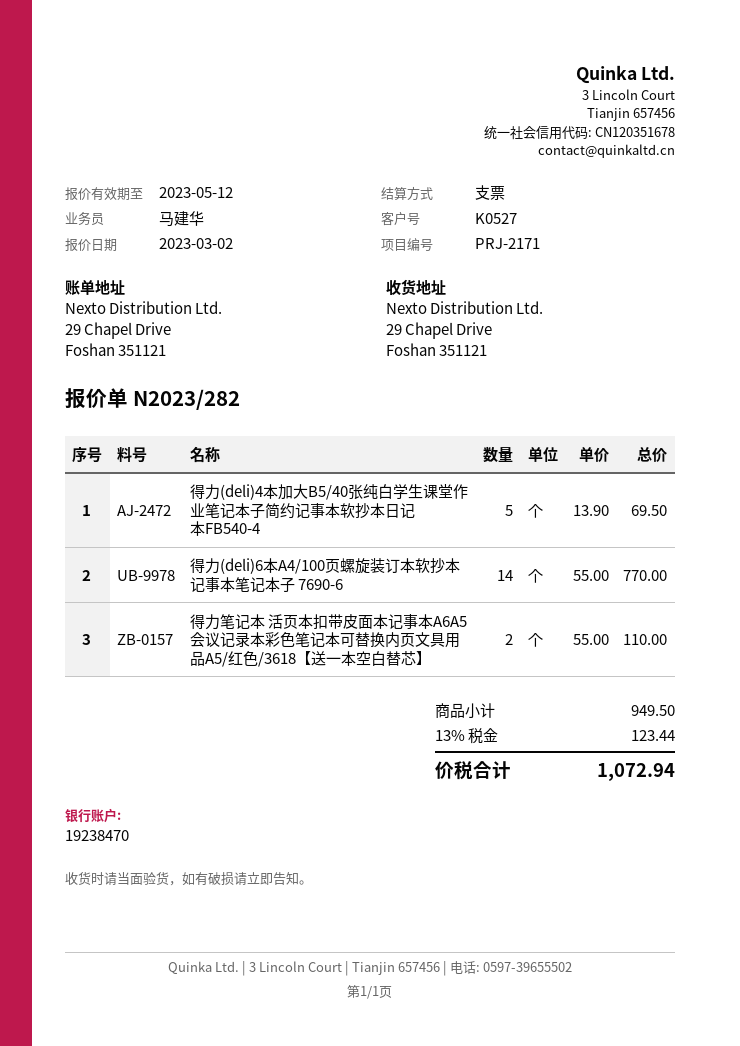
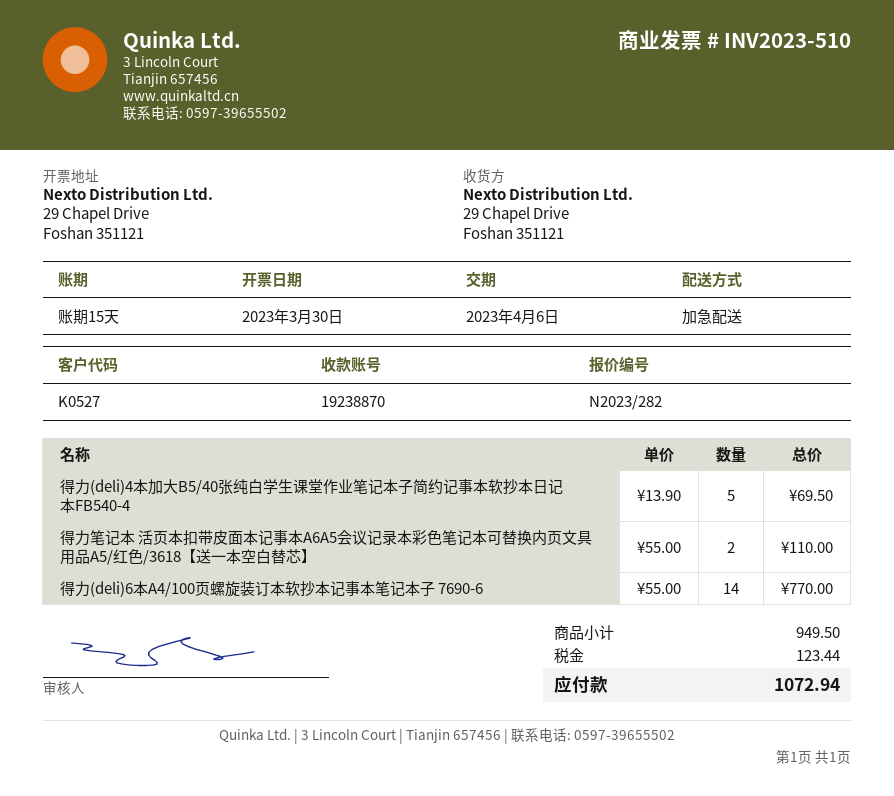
bank account: 19238470 -> 19238870

